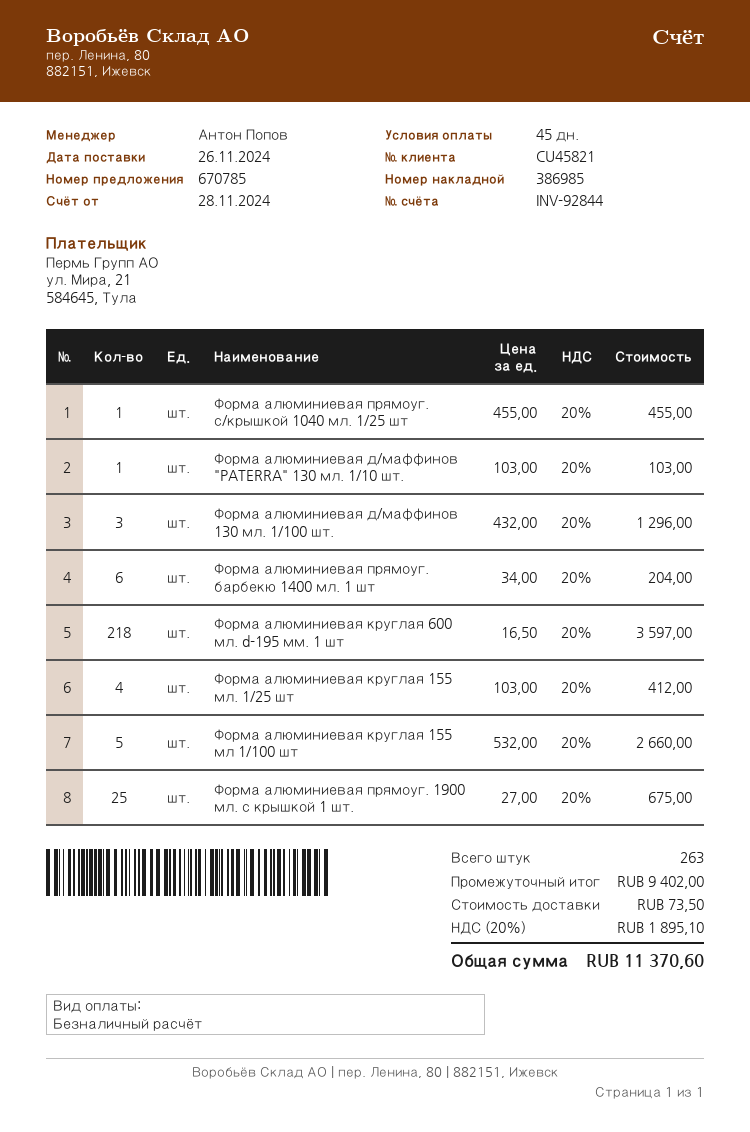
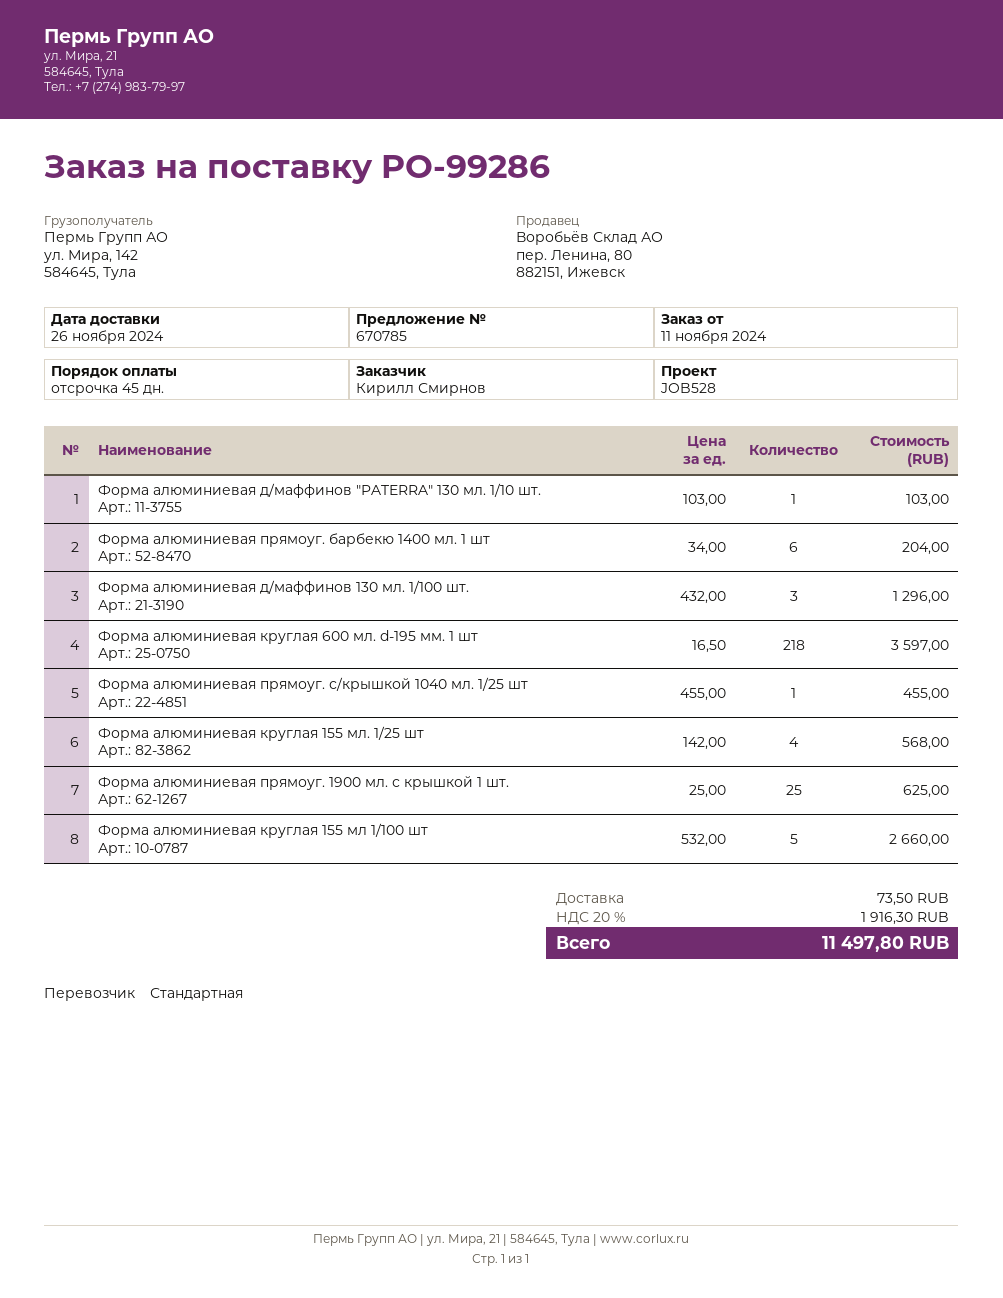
Форма алюминиевая круглая 155 мл. 1/25 шт: 4 x 103.00 = 412.00 -> 4 x 142.00 = 568.00
Форма алюминиевая прямоуг. 1900 мл. с крышкой 1 шт.: 25 x 27.00 = 675.00 -> 25 x 25.00 = 625.00
tax: 20% = 1895.10 -> 20% = 1916.30
total: 11370.60 -> 11497.80

